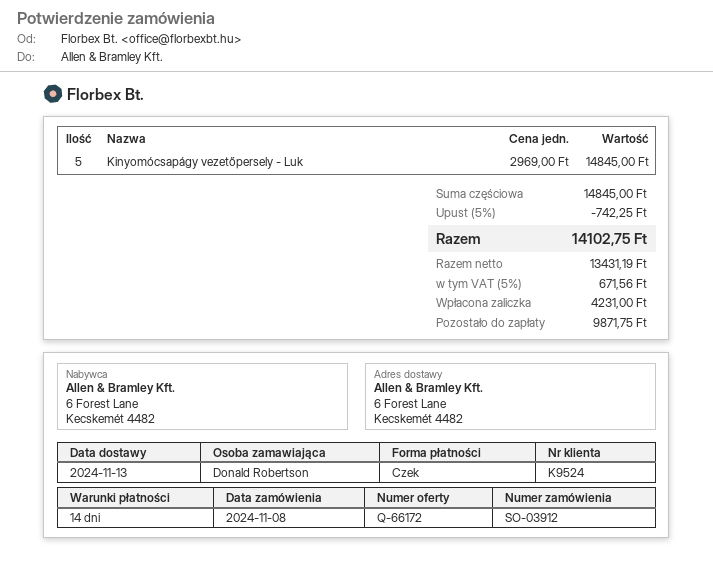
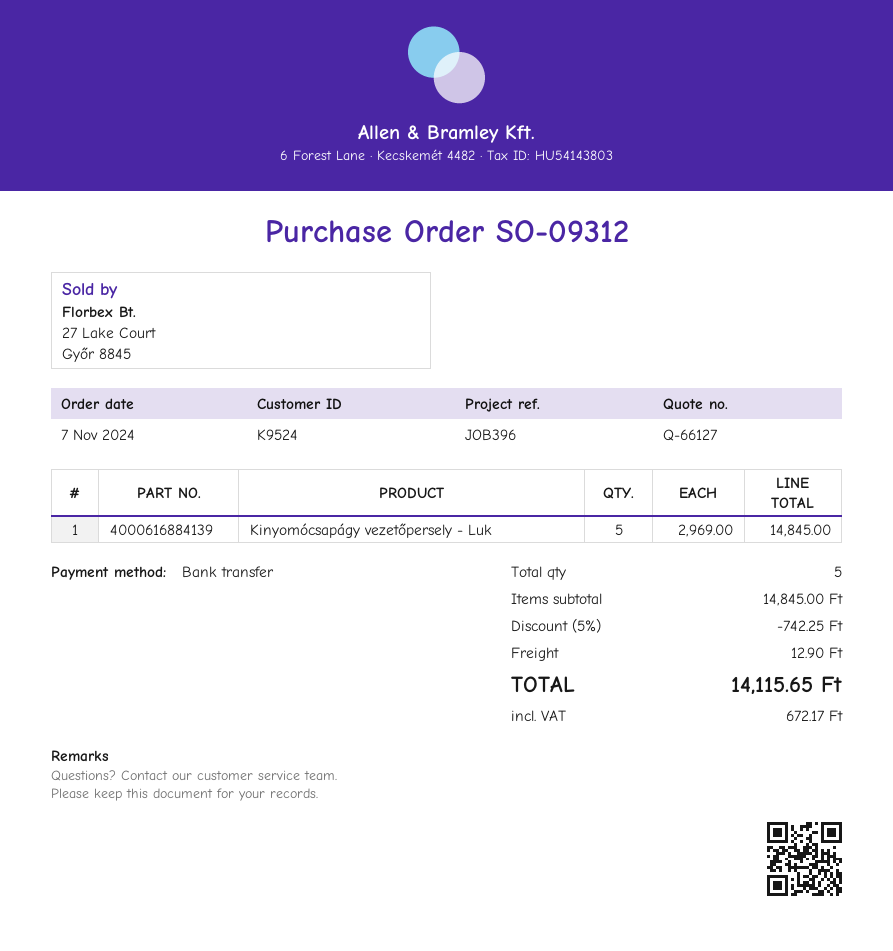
quote number: Q-66172 -> Q-66127
order number: SO-03912 -> SO-09312
order date: 2024-11-08 -> 2024-11-07
payment method: cheque -> bank transfer
shipping: none -> 12.90
tax: 671.56 -> 672.17
total: 14102.75 -> 14115.65

